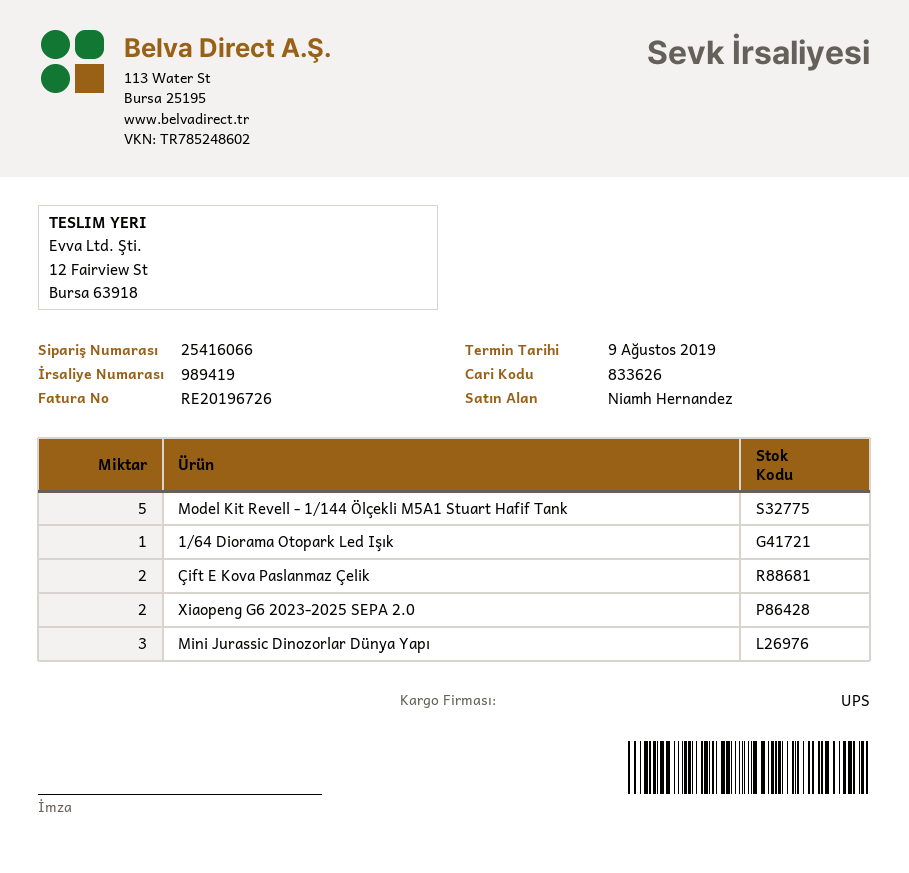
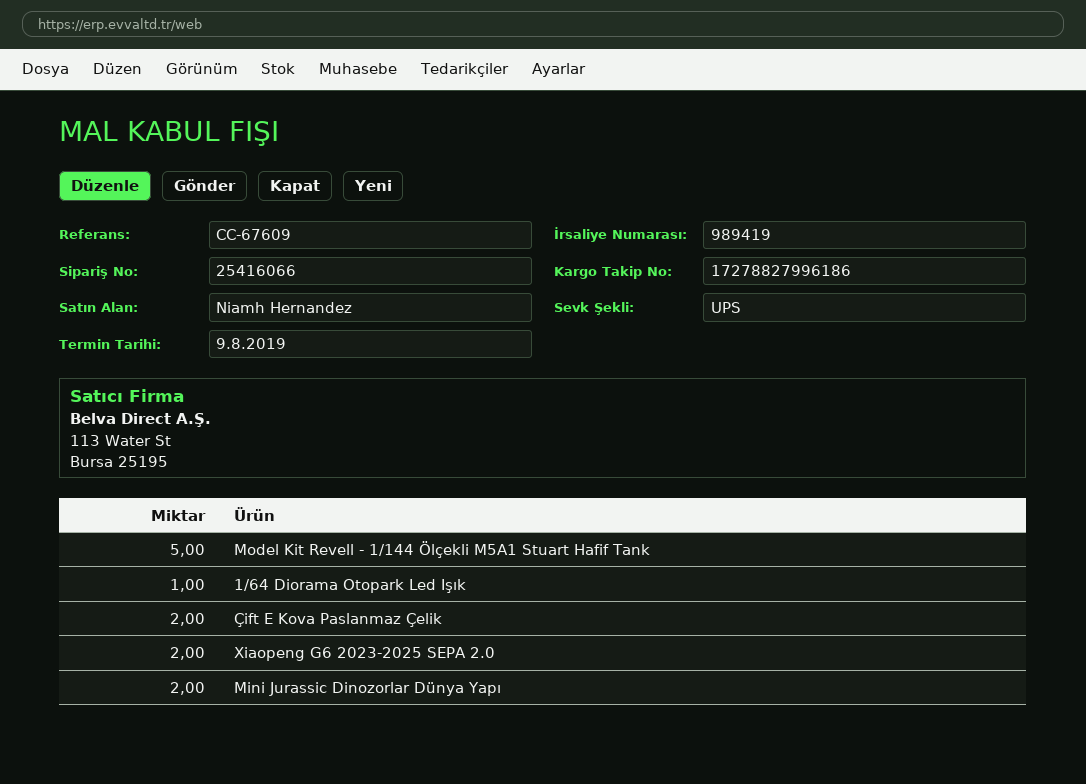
Mini Jurassic Dinozorlar Dünya Yapı: 3 -> 2

